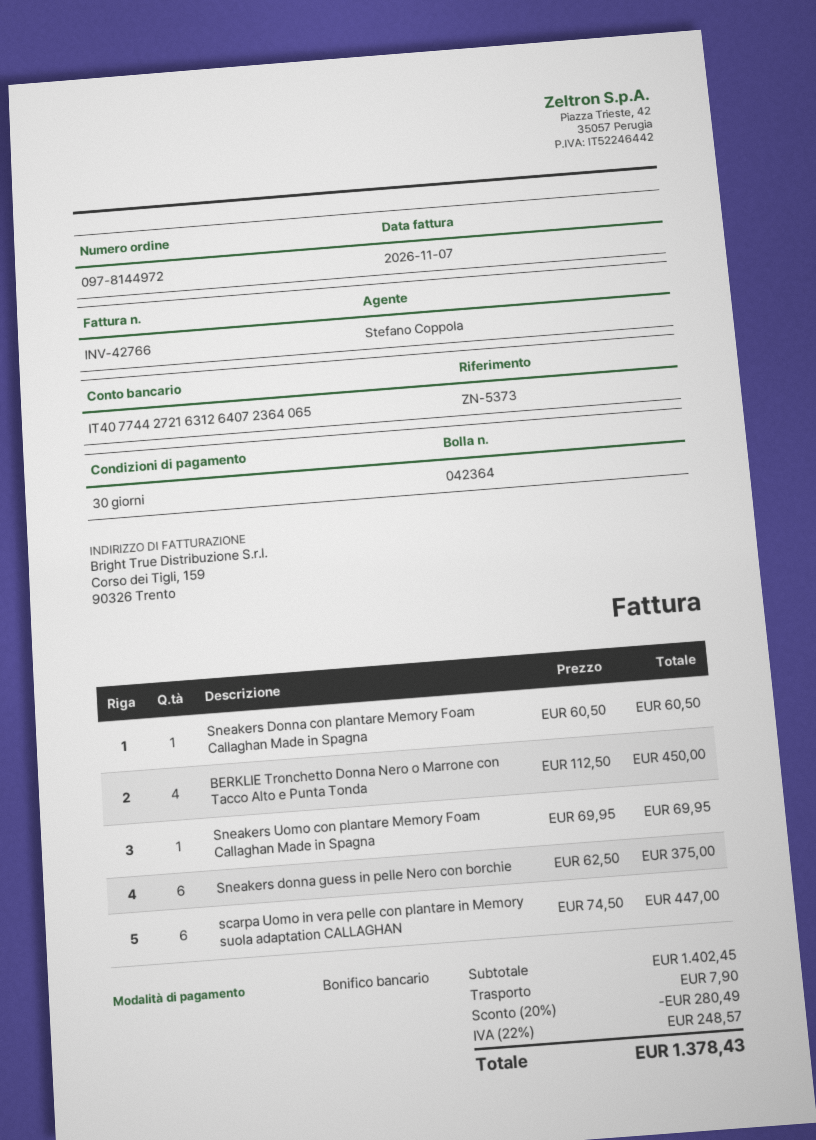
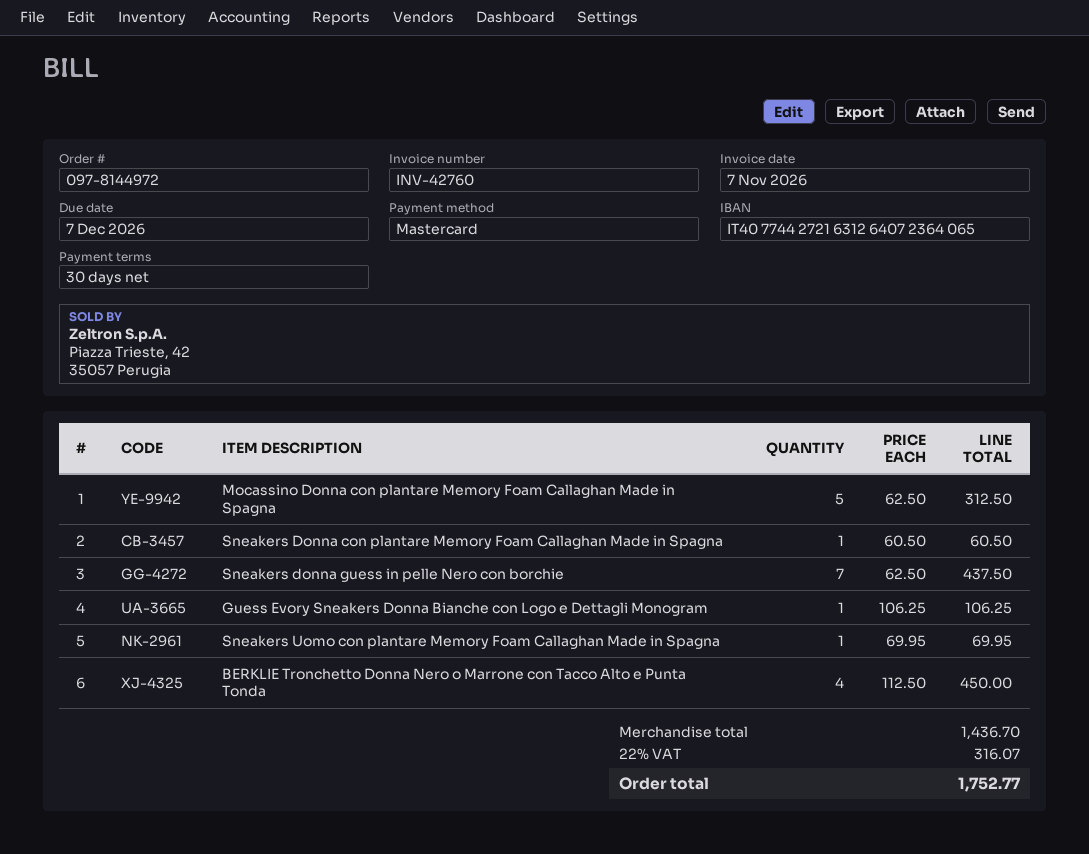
invoice number: INV-42766 -> INV-42760
payment method: bank transfer -> Mastercard
Sneakers donna guess in pelle Nero con borchie: 6 x 62.50 = 375.00 -> 7 x 62.50 = 437.50
scarpa Uomo in vera pelle con plantare in Memory suola adaptation CALLAGHAN: 6 x 74.50 = 447.00 -> none
Mocassino Donna con plantare Memory Foam Callaghan Made in Spagna: none -> 5 x 62.50 = 312.50
Guess Evory Sneakers Donna Bianche con Logo e Dettagli Monogram: none -> 1 x 106.25 = 106.25
subtotal: 1402.45 -> 1436.70
discount: 20% = 280.49 -> none
shipping: 7.90 -> none
tax: 22% = 248.57 -> 22% = 316.07
total: 1378.43 -> 1752.77

